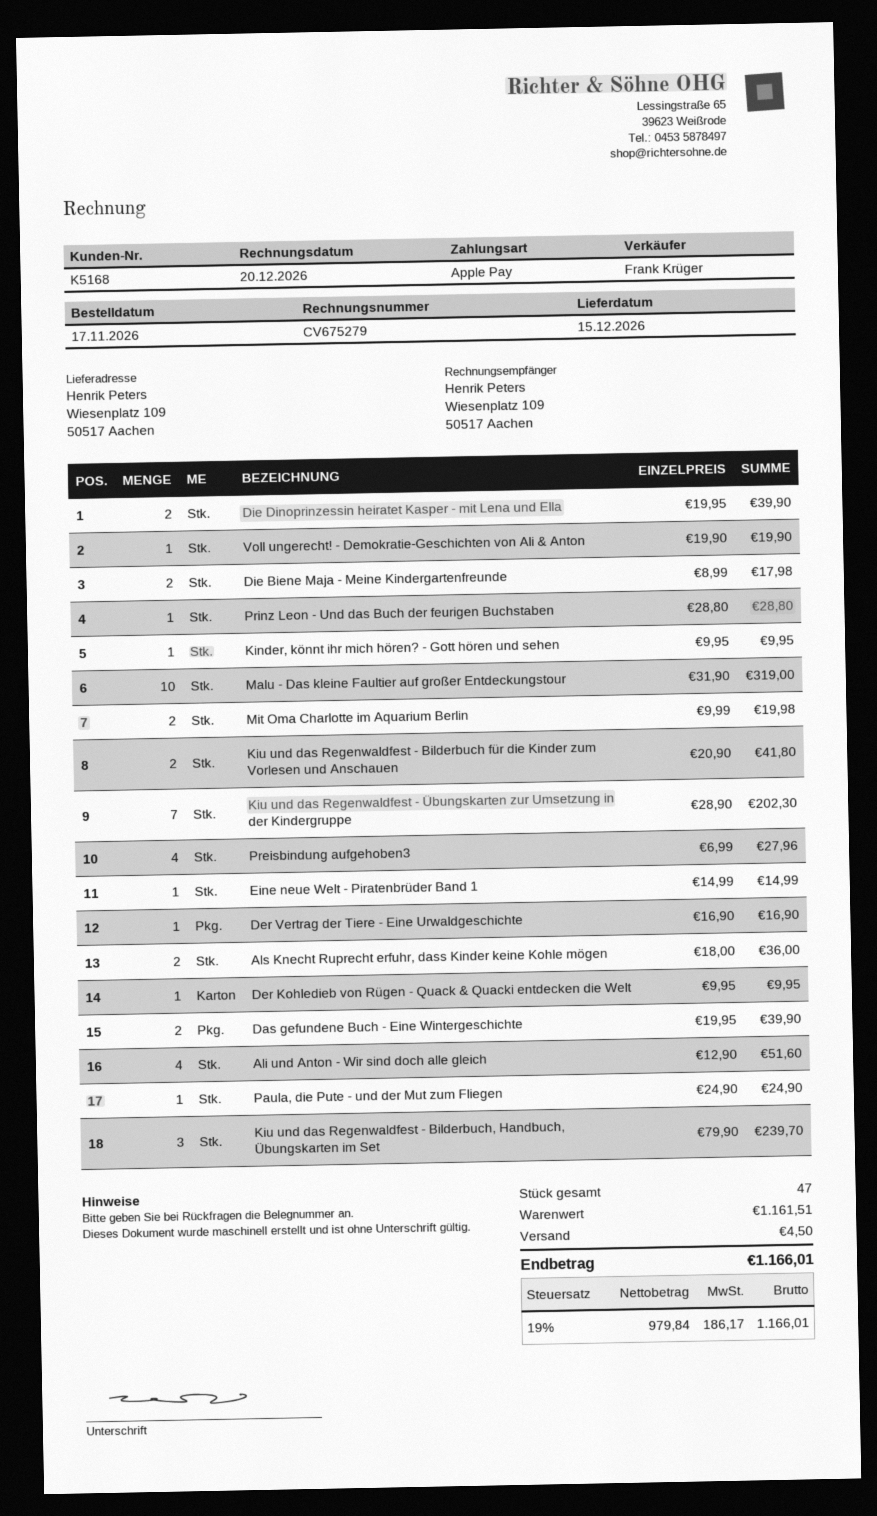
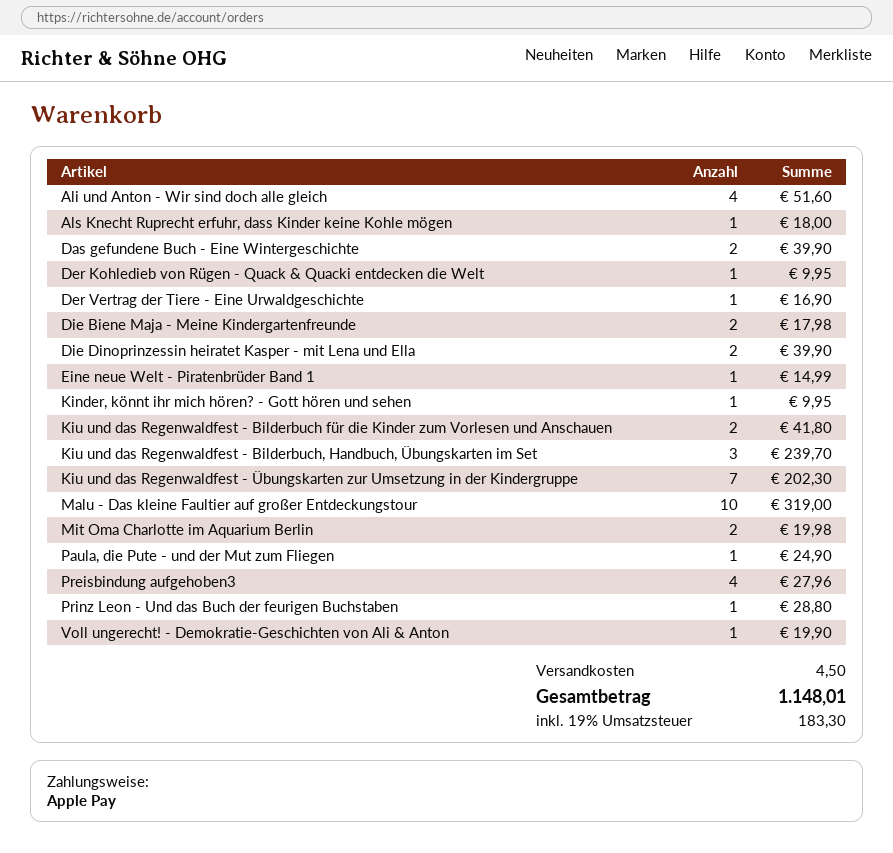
Als Knecht Ruprecht erfuhr, dass Kinder keine Kohle mögen: 2 for 36.00 -> 1 for 18.00
tax: 19% = 186.17 -> 19% = 183.30
total: 1166.01 -> 1148.01

